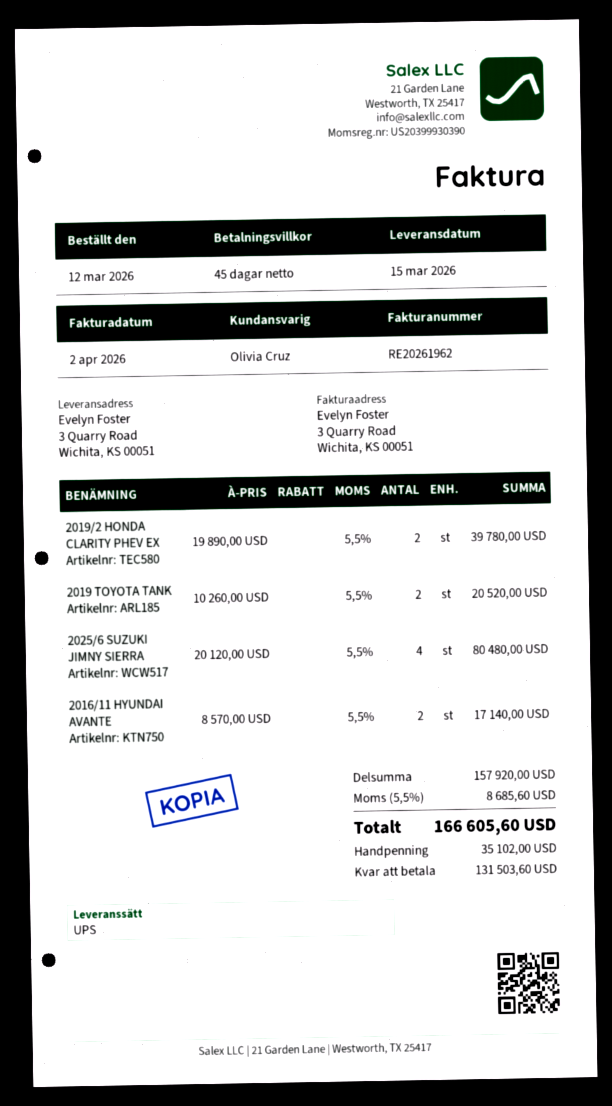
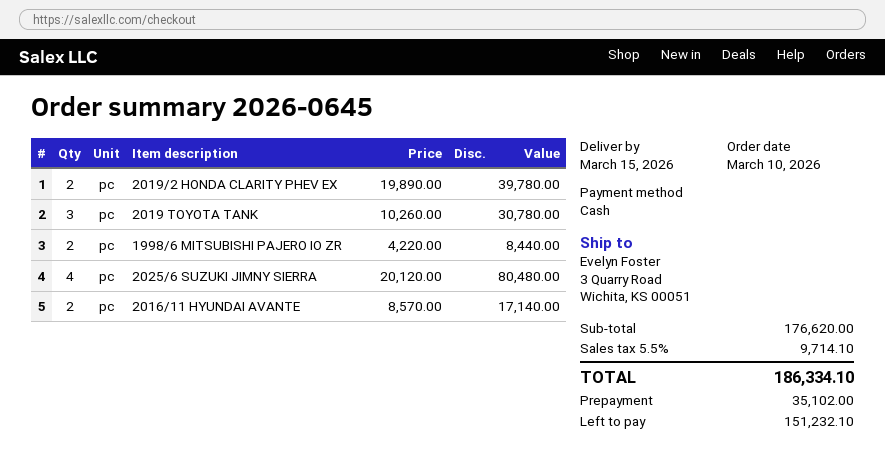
order date: 2026-03-12 -> 2026-03-10
2019 TOYOTA TANK: 2 x 10260.00 = 20520.00 -> 3 x 10260.00 = 30780.00
1998/6 MITSUBISHI PAJERO IO ZR: none -> 2 x 4220.00 = 8440.00
subtotal: 157920.00 -> 176620.00
tax: 5.5% = 8685.60 -> 5.5% = 9714.10
total: 166605.60 -> 186334.10
balance: 131503.60 -> 151232.10

